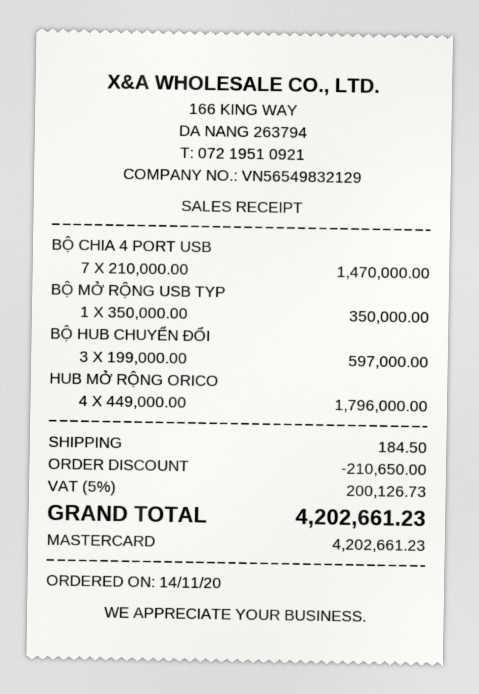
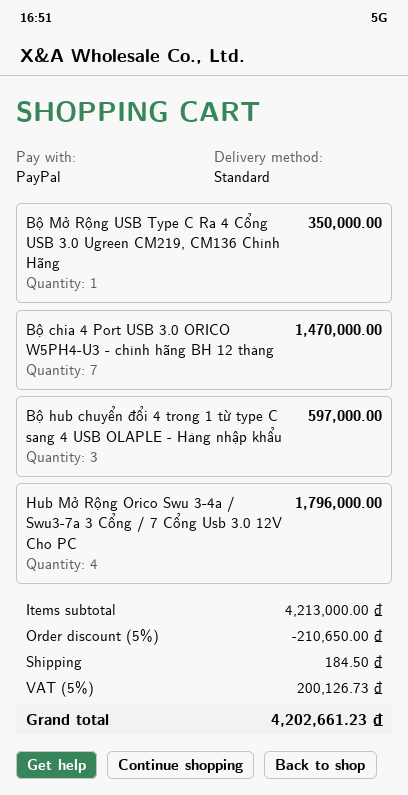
payment method: Mastercard -> PayPal

